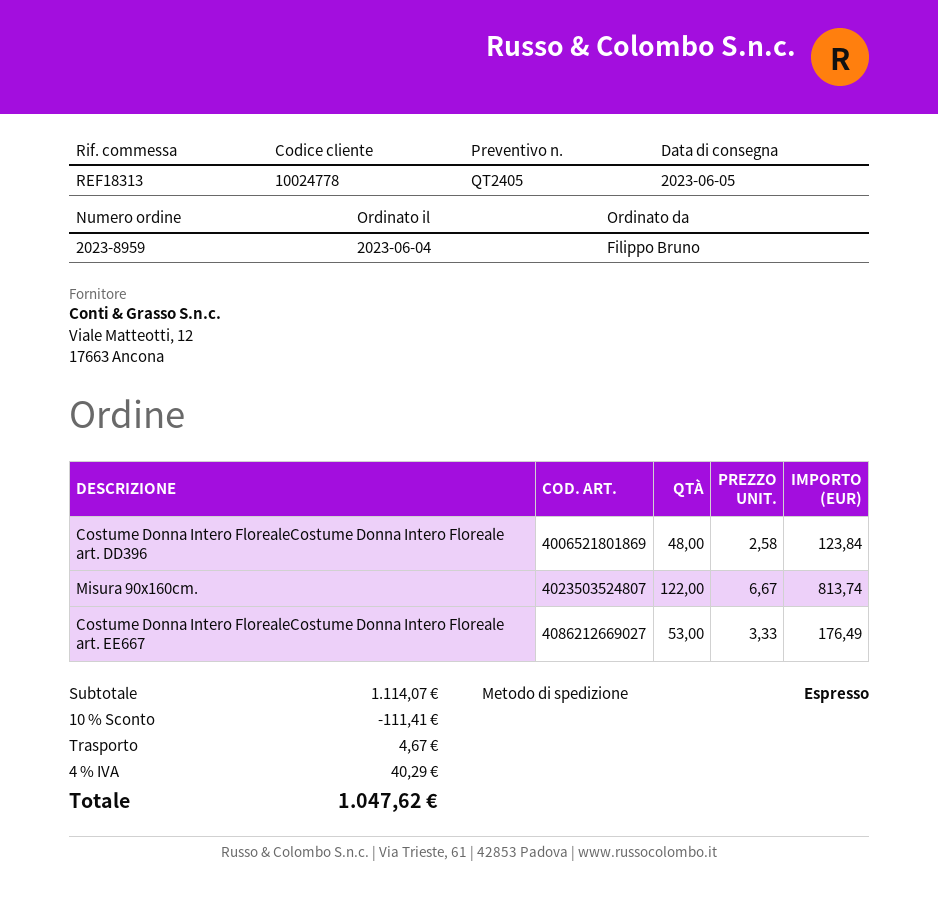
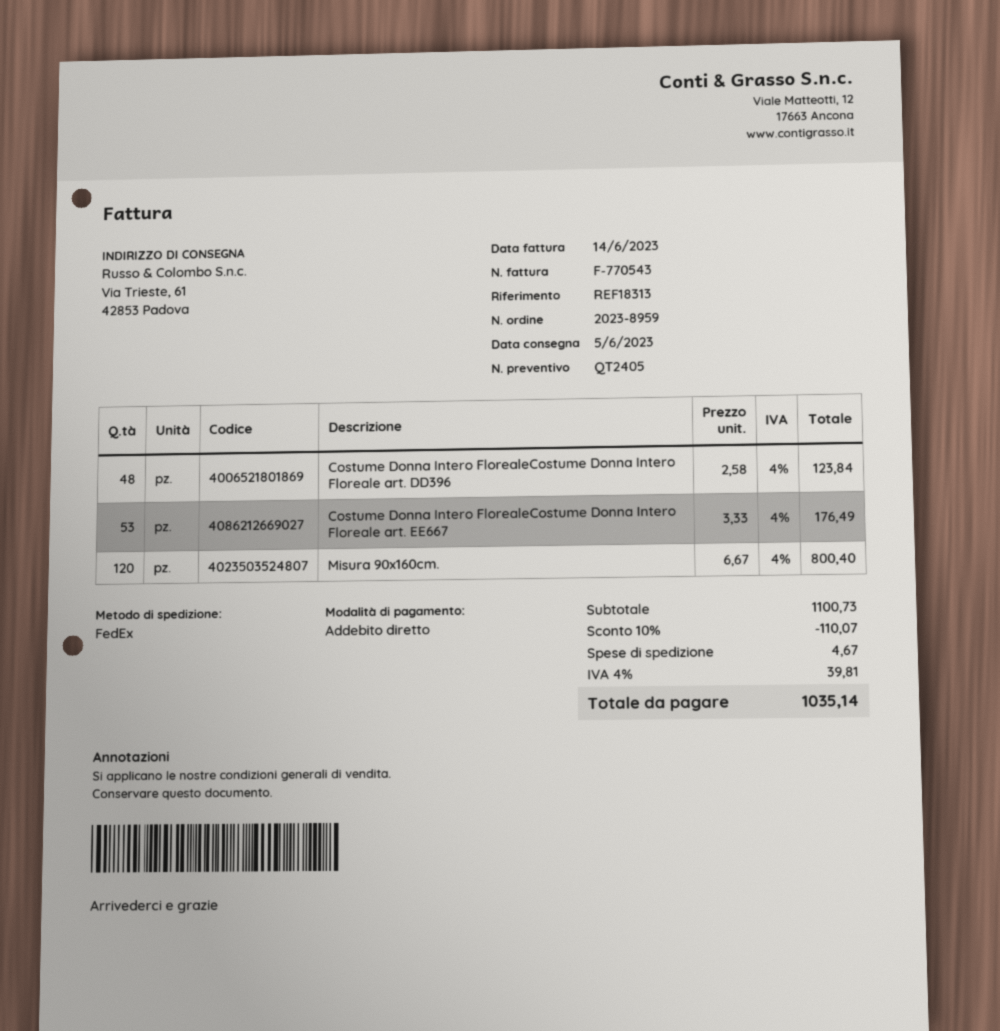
shipping method: express -> FedEx
Misura 90x160cm.: 122 x 6.67 = 813.74 -> 120 x 6.67 = 800.40
subtotal: 1114.07 -> 1100.73
discount: 10% = 111.41 -> 10% = 110.07
tax: 4% = 40.29 -> 4% = 39.81
total: 1047.62 -> 1035.14

